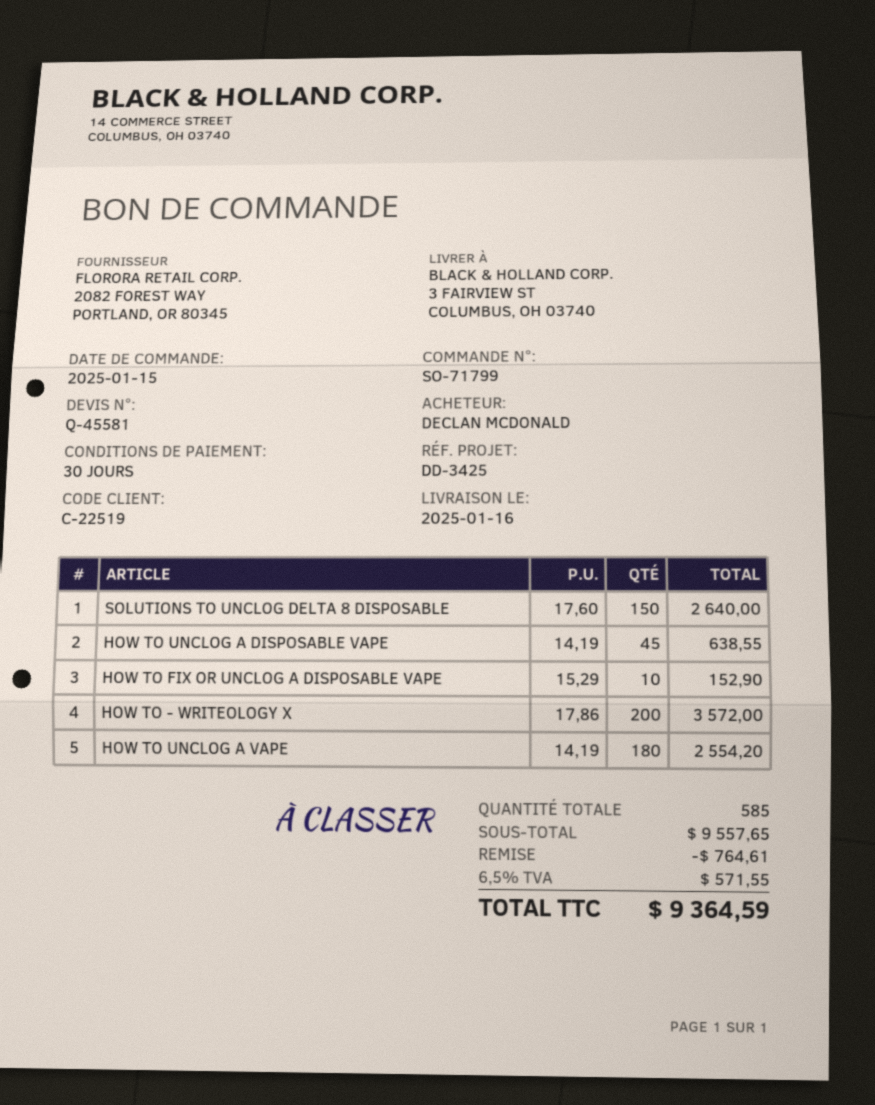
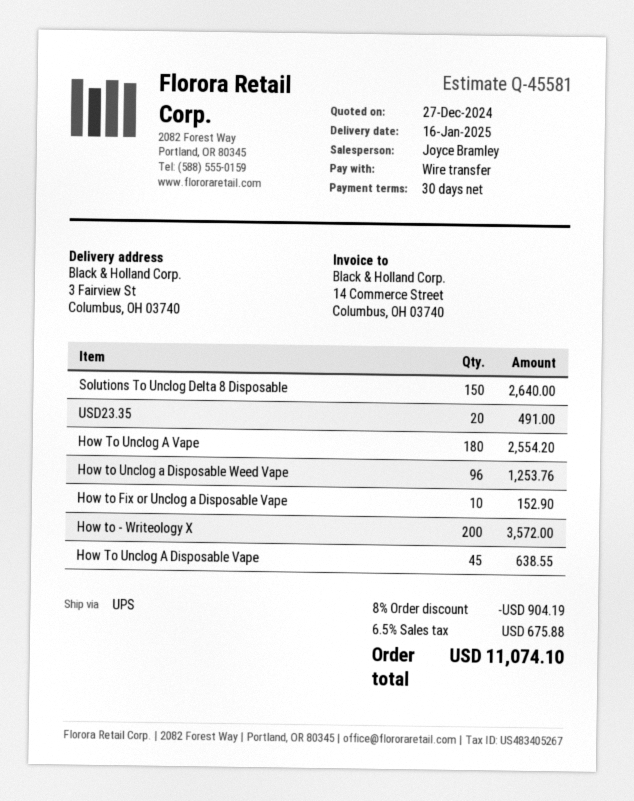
USD23.35: none -> 20 for 491.00
How to Unclog a Disposable Weed Vape: none -> 96 for 1253.76
discount: 764.61 -> 904.19
tax: 6.5% = 571.55 -> 6.5% = 675.88
total: 9364.59 -> 11074.10

